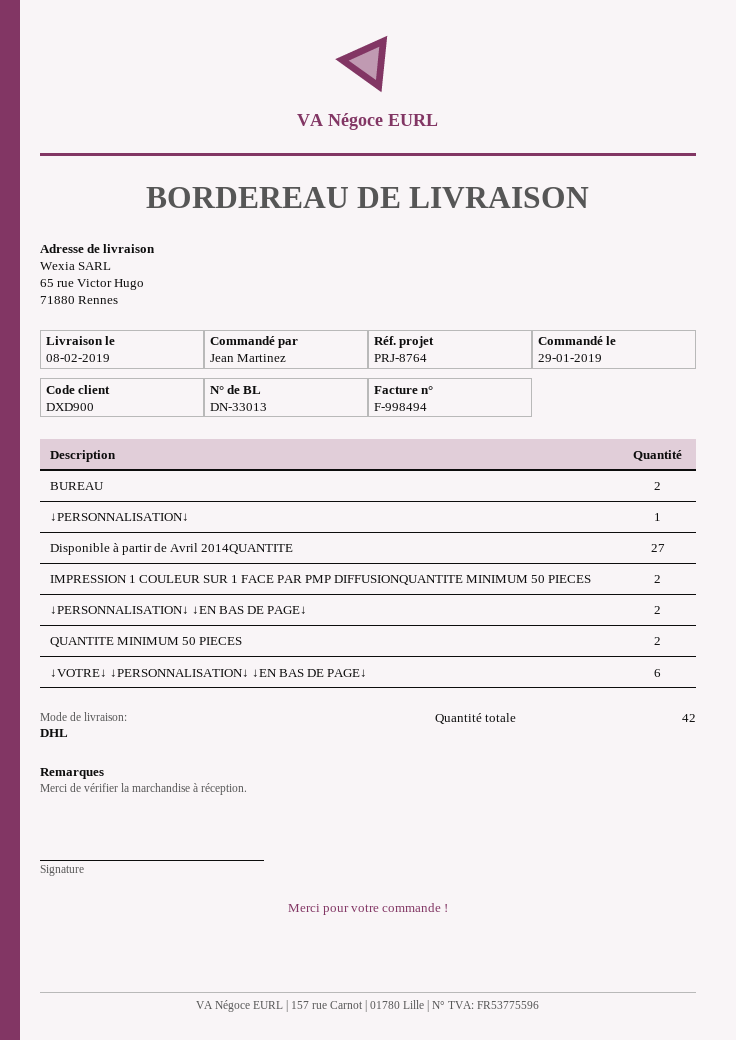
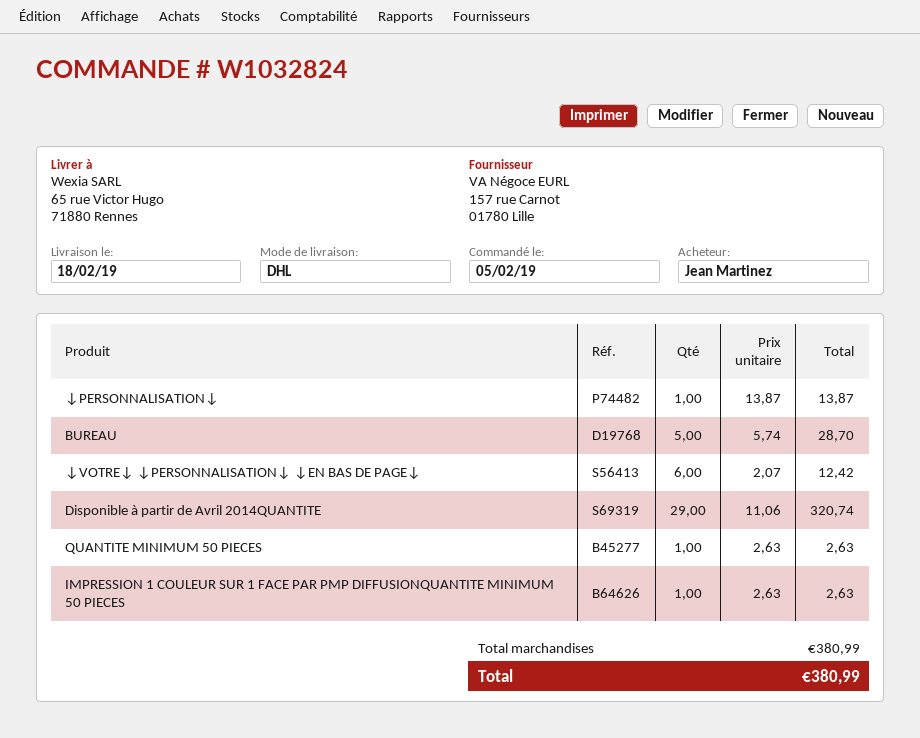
order date: 2019-01-29 -> 2019-02-05
delivery date: 2019-02-08 -> 2019-02-18
BUREAU: 2 -> 5
Disponible à partir de Avril 2014QUANTITE: 27 -> 29
IMPRESSION 1 COULEUR SUR 1 FACE PAR PMP DIFFUSIONQUANTITE MINIMUM 50 PIECES: 2 -> 1
↓PERSONNALISATION↓ ↓EN BAS DE PAGE↓: 2 -> none
QUANTITE MINIMUM 50 PIECES: 2 -> 1

